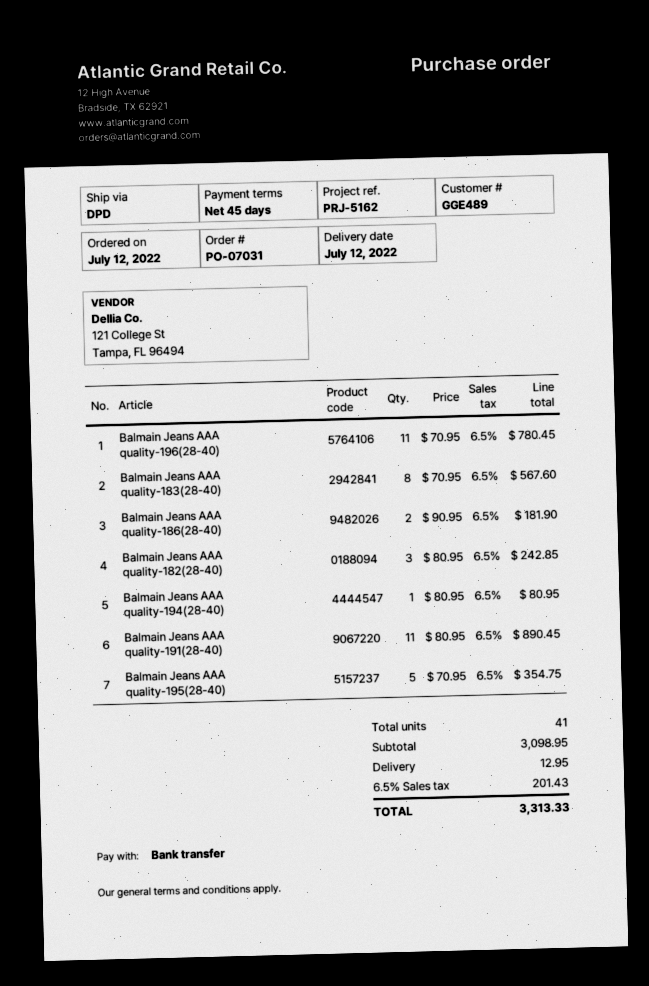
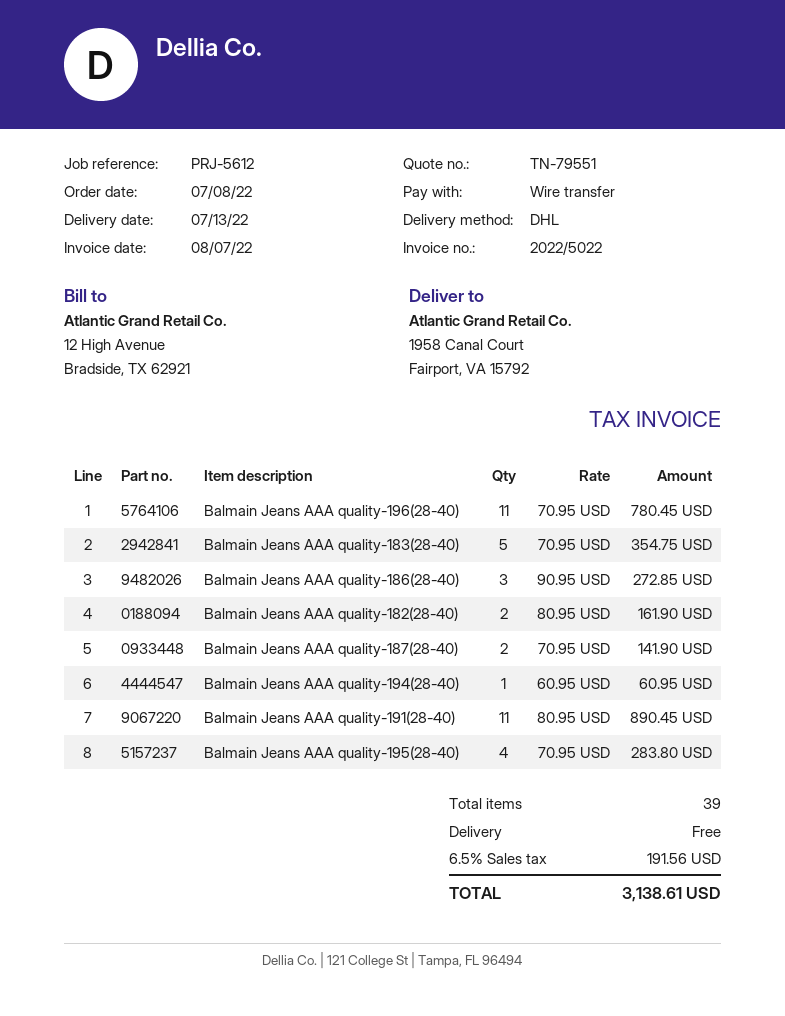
order date: 2022-07-12 -> 2022-07-08
delivery date: 2022-07-12 -> 2022-07-13
reference: PRJ-5162 -> PRJ-5612
shipping method: DPD -> DHL
Balmain Jeans AAA quality-183(28-40): 8 x 70.95 = 567.60 -> 5 x 70.95 = 354.75
Balmain Jeans AAA quality-186(28-40): 2 x 90.95 = 181.90 -> 3 x 90.95 = 272.85
Balmain Jeans AAA quality-182(28-40): 3 x 80.95 = 242.85 -> 2 x 80.95 = 161.90
Balmain Jeans AAA quality-194(28-40): 1 x 80.95 = 80.95 -> 1 x 60.95 = 60.95
Balmain Jeans AAA quality-195(28-40): 5 x 70.95 = 354.75 -> 4 x 70.95 = 283.80
Balmain Jeans AAA quality-187(28-40): none -> 2 x 70.95 = 141.90
total quantity: 41 -> 39
shipping: 12.95 -> 0.00
tax: 6.5% = 201.43 -> 6.5% = 191.56
total: 3313.33 -> 3138.61

